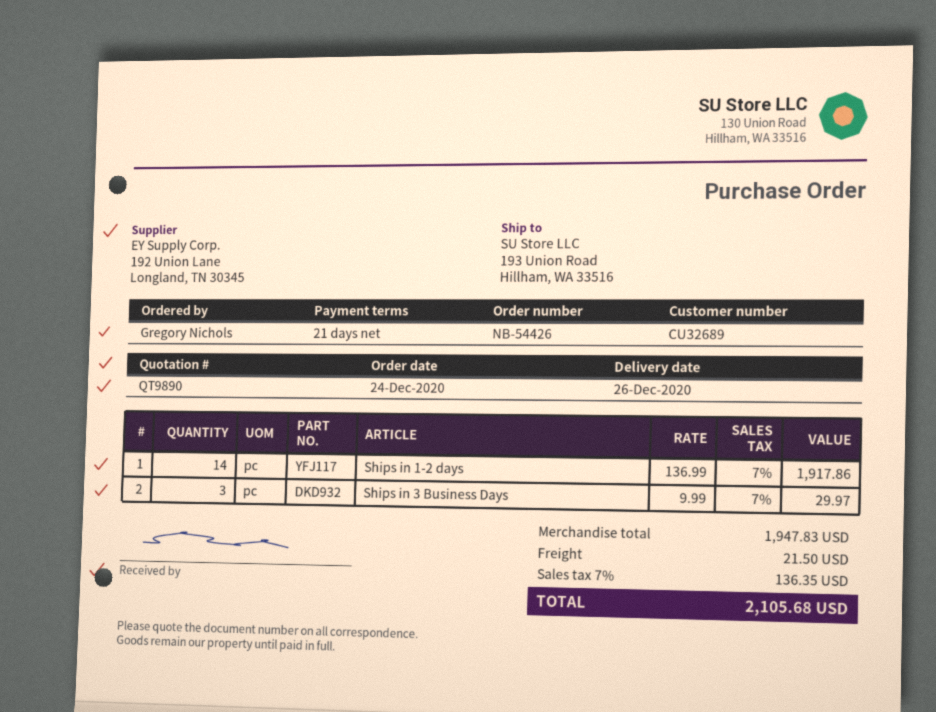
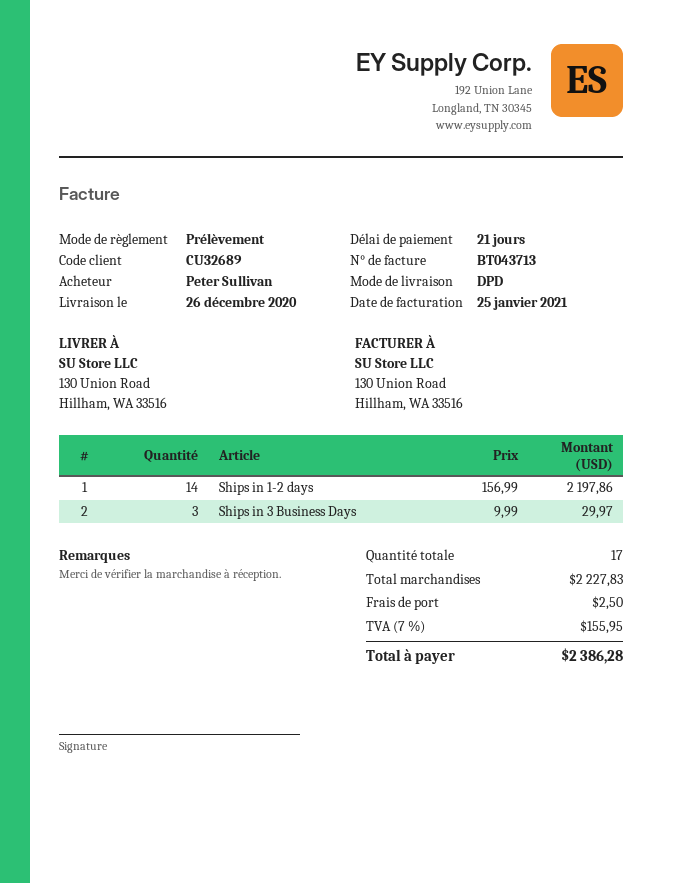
ordered by: Gregory Nichols -> Peter Sullivan
ship to: 193 Union Road, Hillham, WA 33516 -> 130 Union Road, Hillham, WA 33516
Ships in 1-2 days: 14 x 136.99 = 1917.86 -> 14 x 156.99 = 2197.86
subtotal: 1947.83 -> 2227.83
shipping: 21.50 -> 2.50
tax: 7% = 136.35 -> 7% = 155.95
total: 2105.68 -> 2386.28

